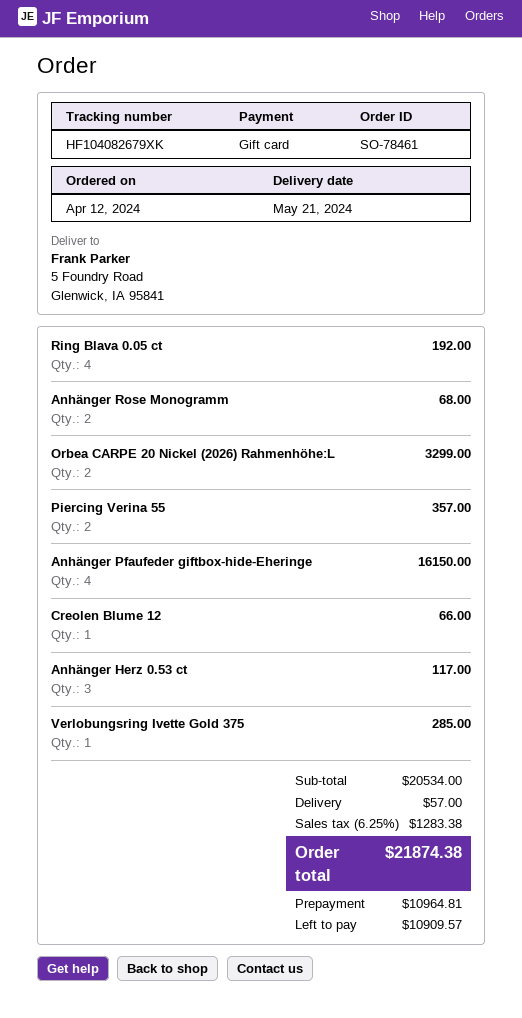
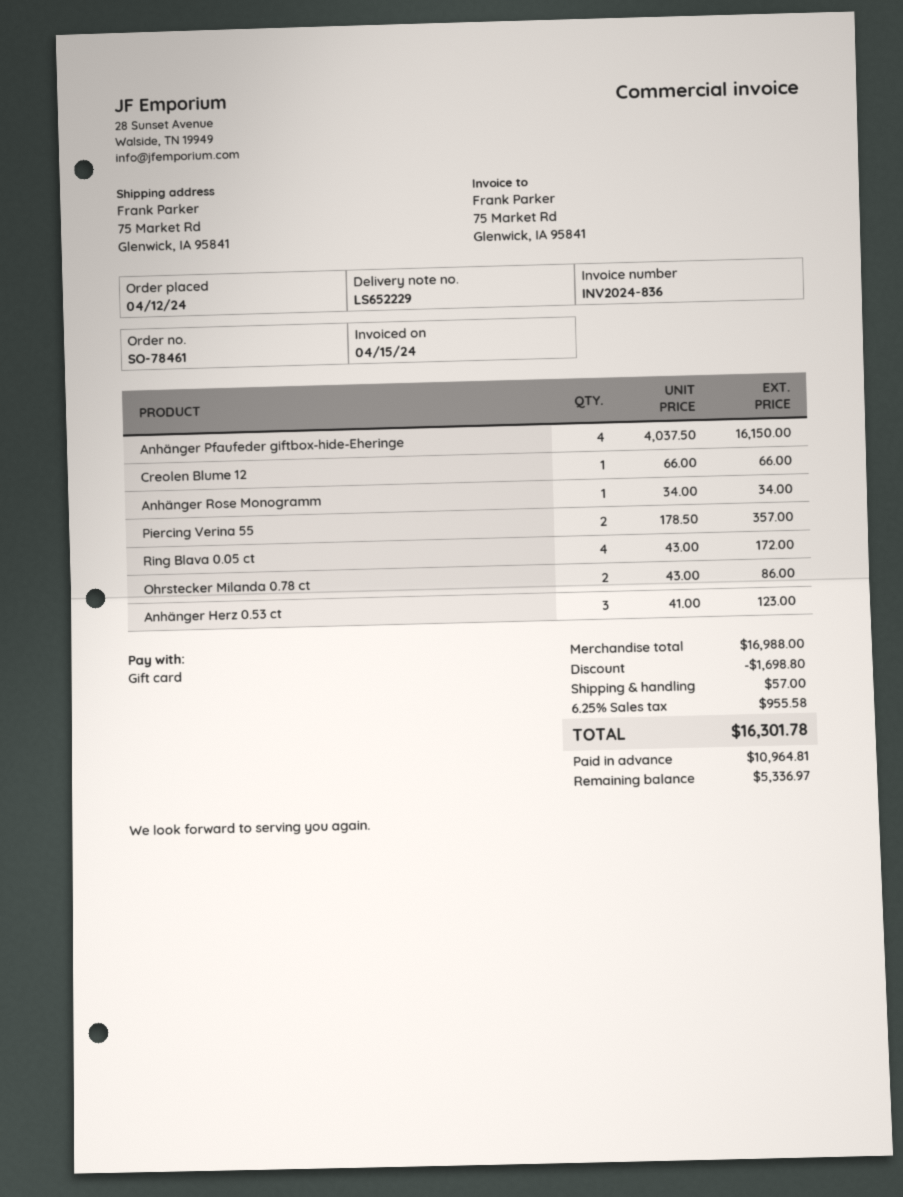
ship to: 5 Foundry Road, Glenwick, IA 95841 -> 75 Market Rd, Glenwick, IA 95841
Ring Blava 0.05 ct: 4 for 192.00 -> 4 for 172.00
Anhänger Rose Monogramm: 2 for 68.00 -> 1 for 34.00
Orbea CARPE 20 Nickel (2026) Rahmenhöhe:L: 2 for 3299.00 -> none
Anhänger Herz 0.53 ct: 3 for 117.00 -> 3 for 123.00
Verlobungsring Ivette Gold 375: 1 for 285.00 -> none
Ohrstecker Milanda 0.78 ct: none -> 2 for 86.00
subtotal: 20534.00 -> 16988.00
discount: none -> 1698.80
tax: 6.25% = 1283.38 -> 6.25% = 955.58
total: 21874.38 -> 16301.78
balance: 10909.57 -> 5336.97

